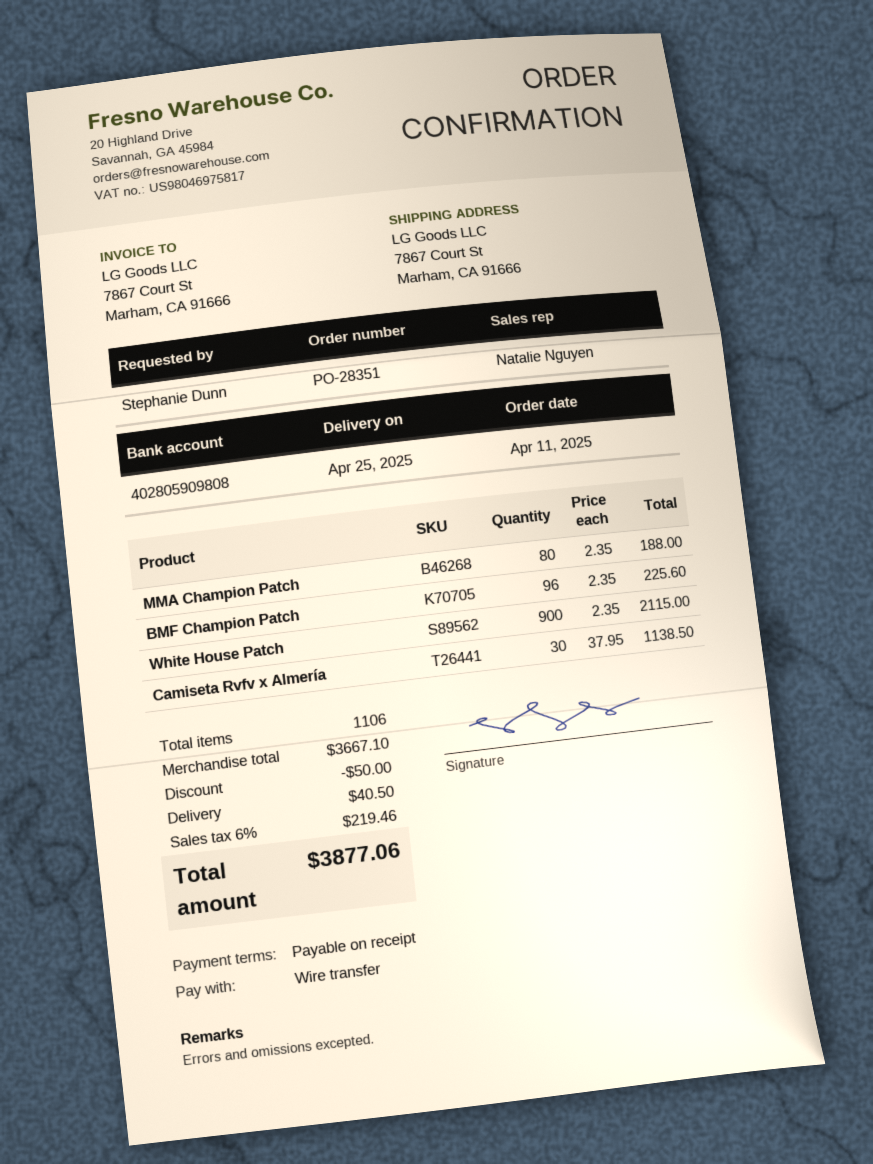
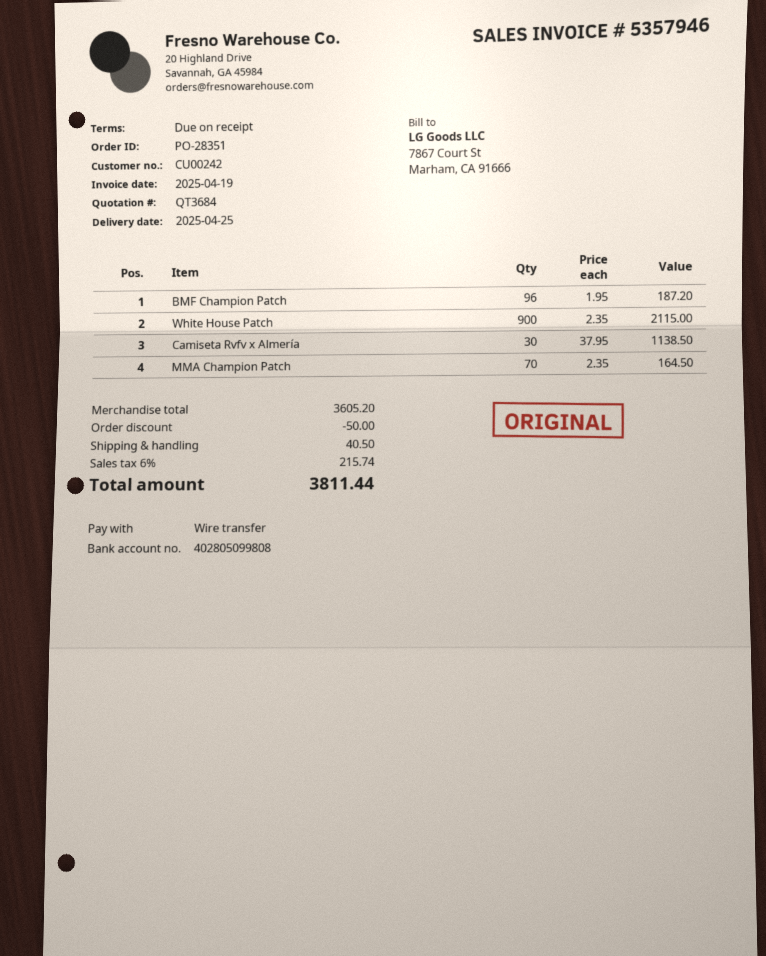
bank account: 402805909808 -> 402805099808
MMA Champion Patch: 80 x 2.35 = 188.00 -> 70 x 2.35 = 164.50
BMF Champion Patch: 96 x 2.35 = 225.60 -> 96 x 1.95 = 187.20
subtotal: 3667.10 -> 3605.20
tax: 6% = 219.46 -> 6% = 215.74
total: 3877.06 -> 3811.44

